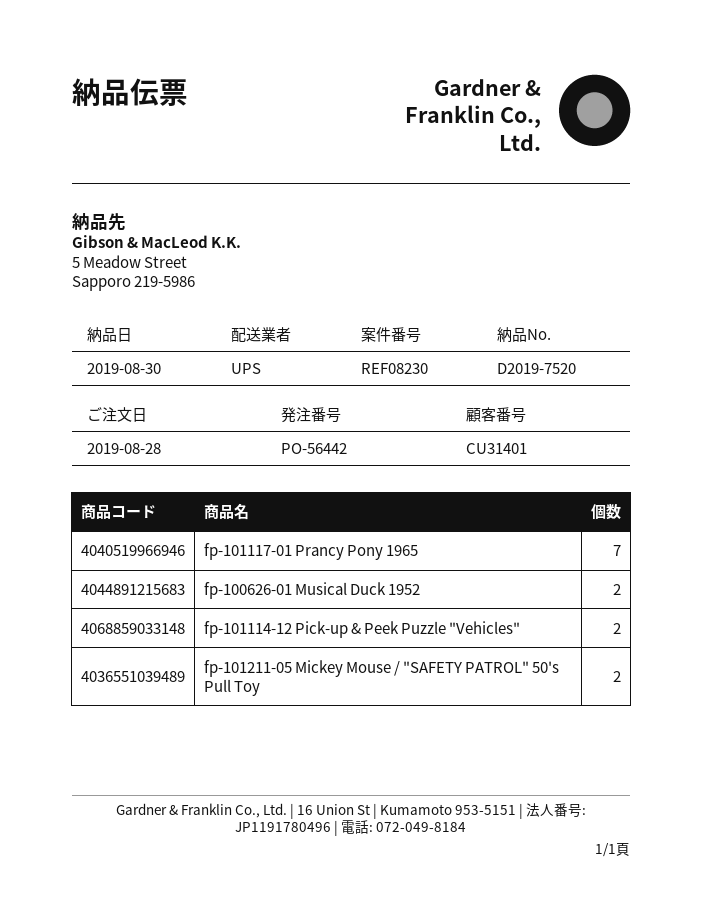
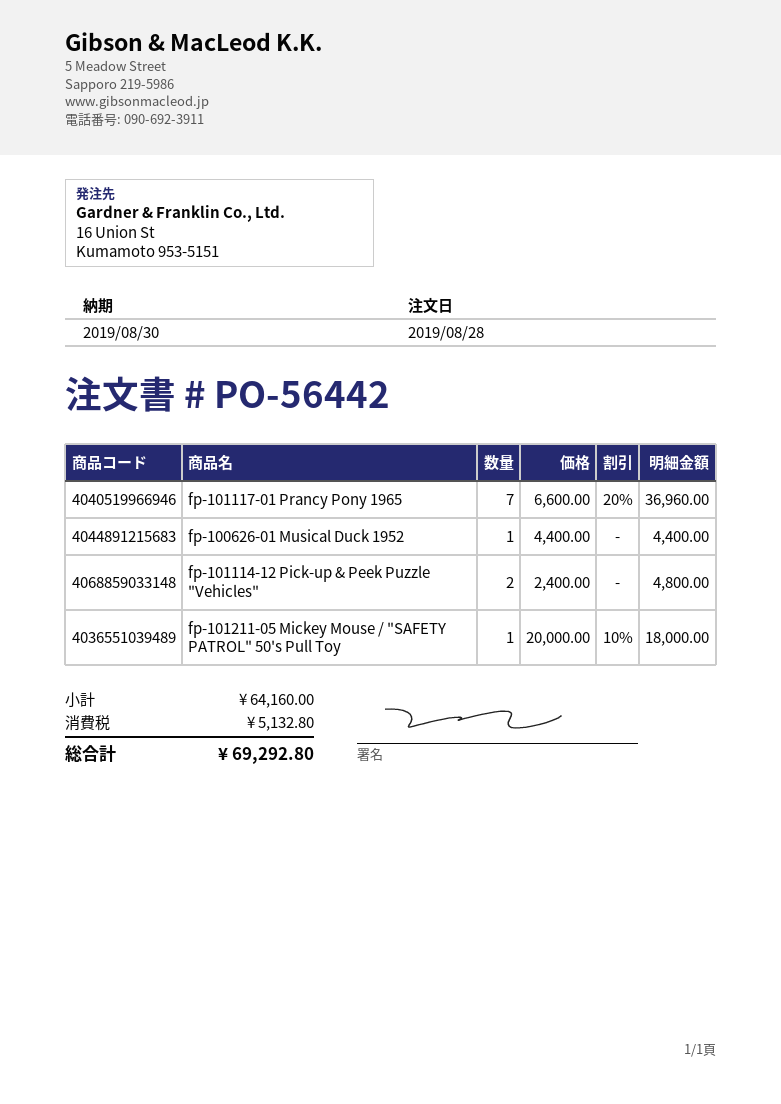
fp-100626-01 Musical Duck 1952: 2 -> 1
fp-101211-05 Mickey Mouse / "SAFETY PATROL" 50's Pull Toy: 2 -> 1

